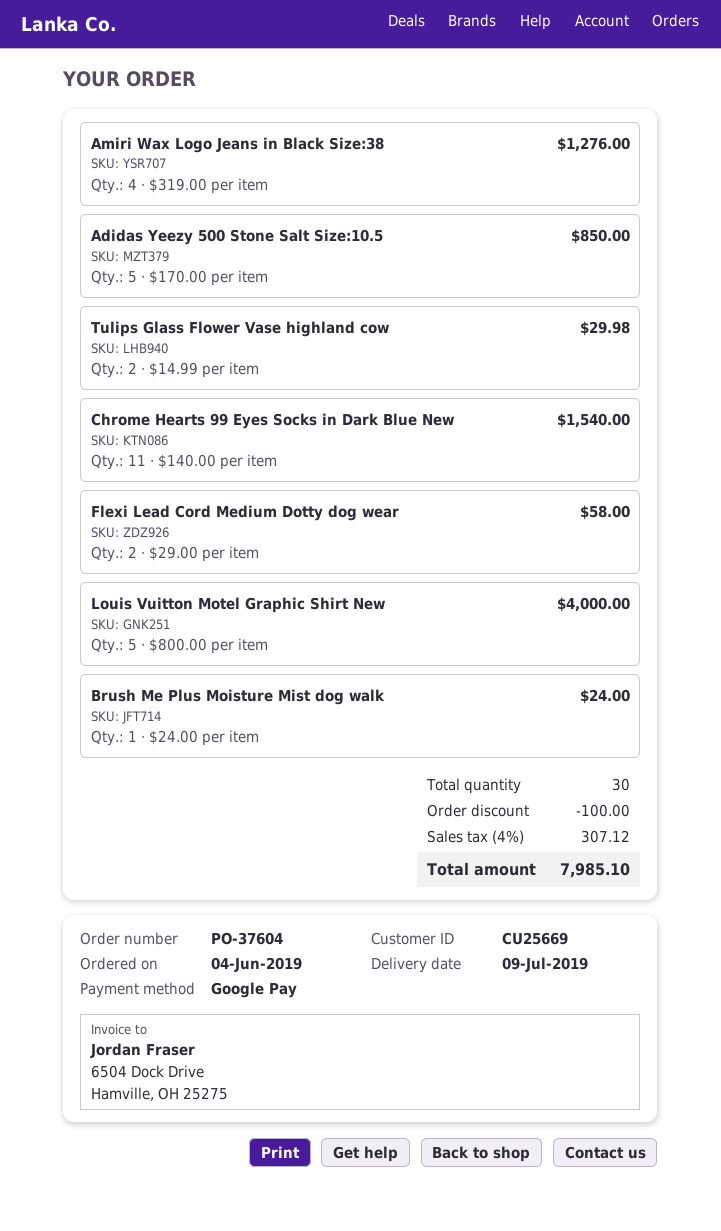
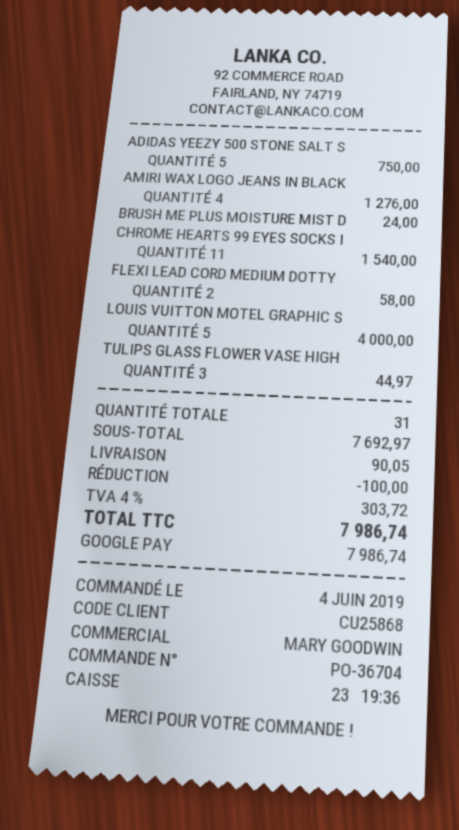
order number: PO-37604 -> PO-36704
customer number: CU25669 -> CU25868
Adidas Yeezy 500 Stone Salt Size:10.5: 5 for 850.00 -> 5 for 750.00
Tulips Glass Flower Vase highland cow: 2 for 29.98 -> 3 for 44.97
total quantity: 30 -> 31
shipping: none -> 90.05
tax: 4% = 307.12 -> 4% = 303.72
total: 7985.10 -> 7986.74

